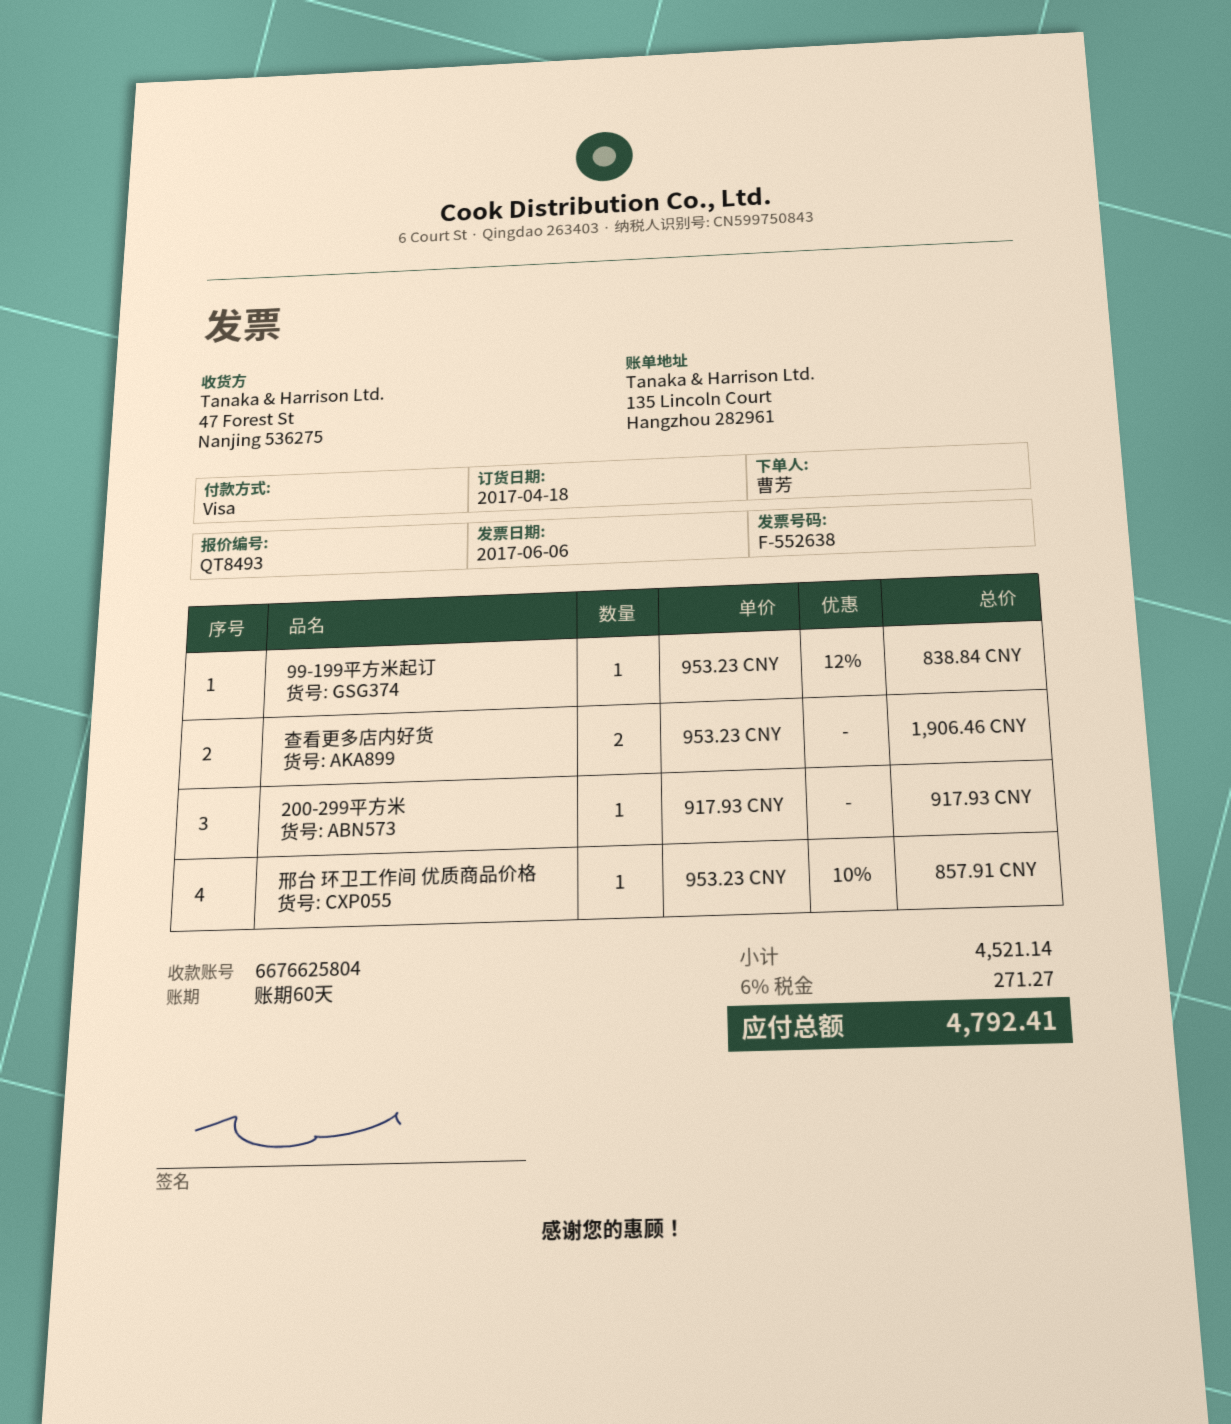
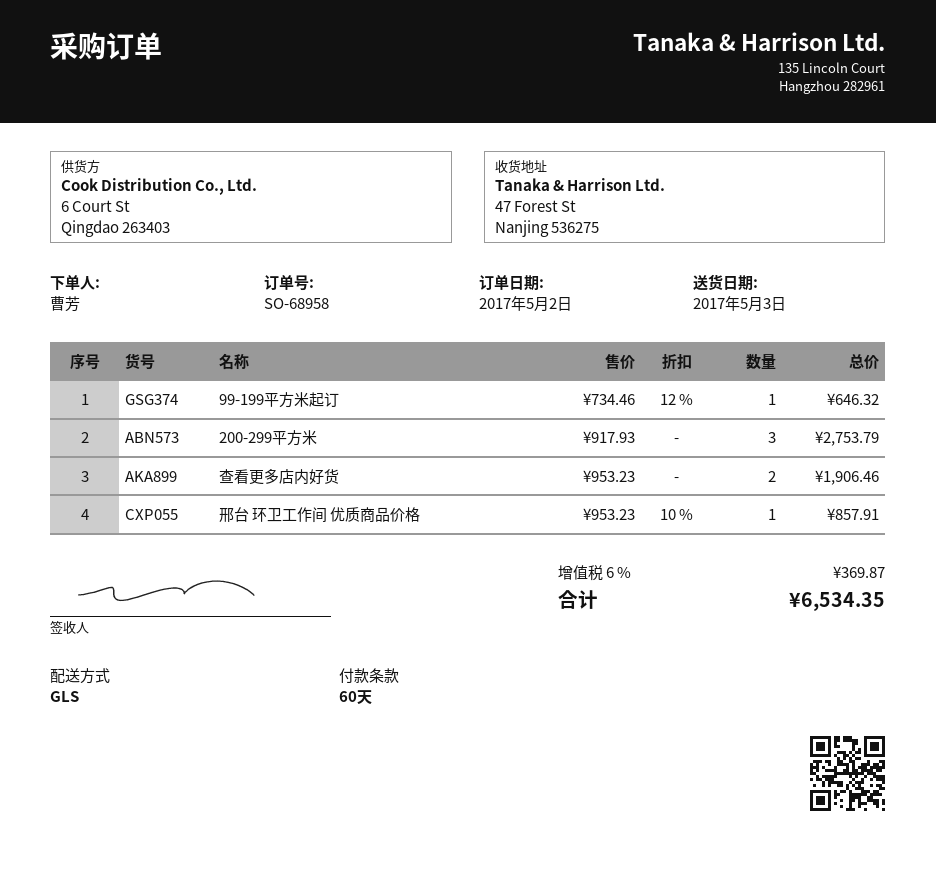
order date: 2017-04-18 -> 2017-05-02
99-199平方米起订: 1 x 953.23 - 12% = 838.84 -> 1 x 734.46 - 12% = 646.32
200-299平方米: 1 x 917.93 = 917.93 -> 3 x 917.93 = 2753.79
tax: 6% = 271.27 -> 6% = 369.87
total: 4792.41 -> 6534.35

